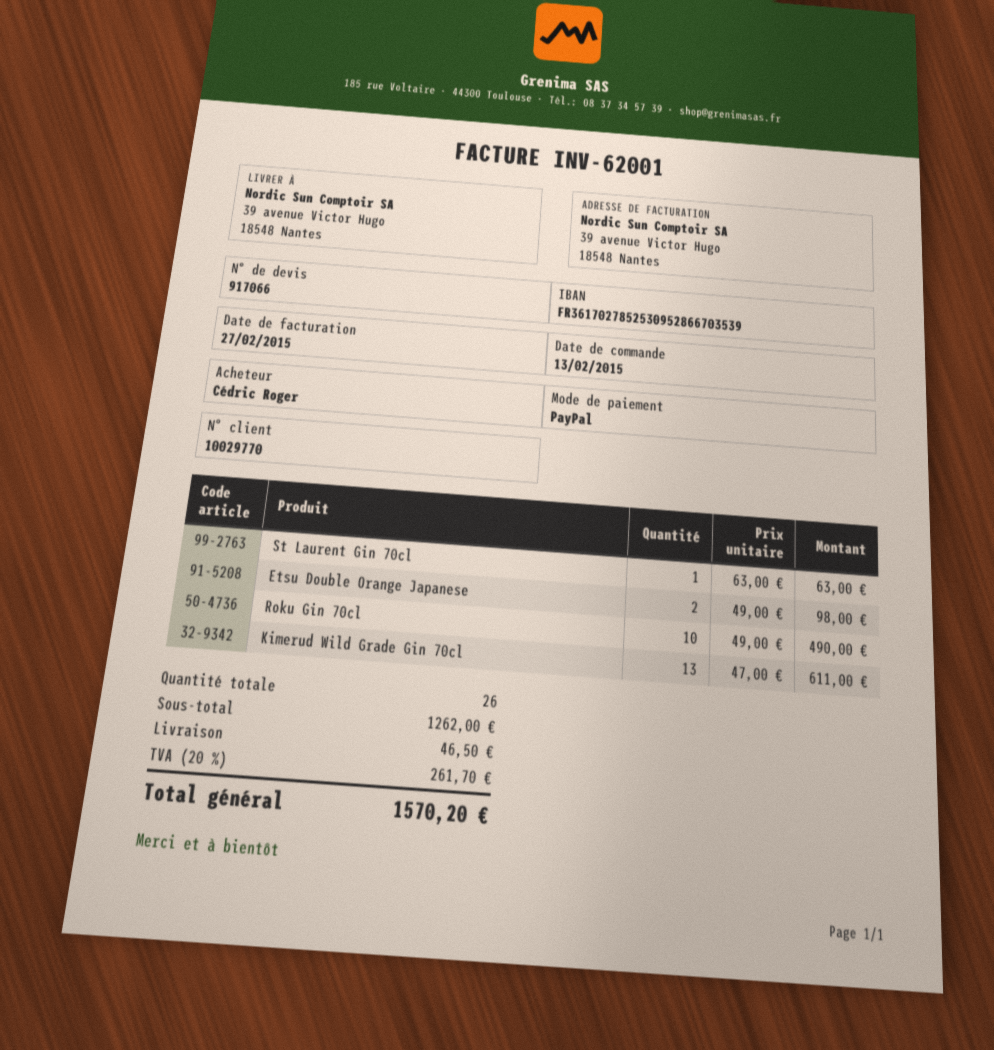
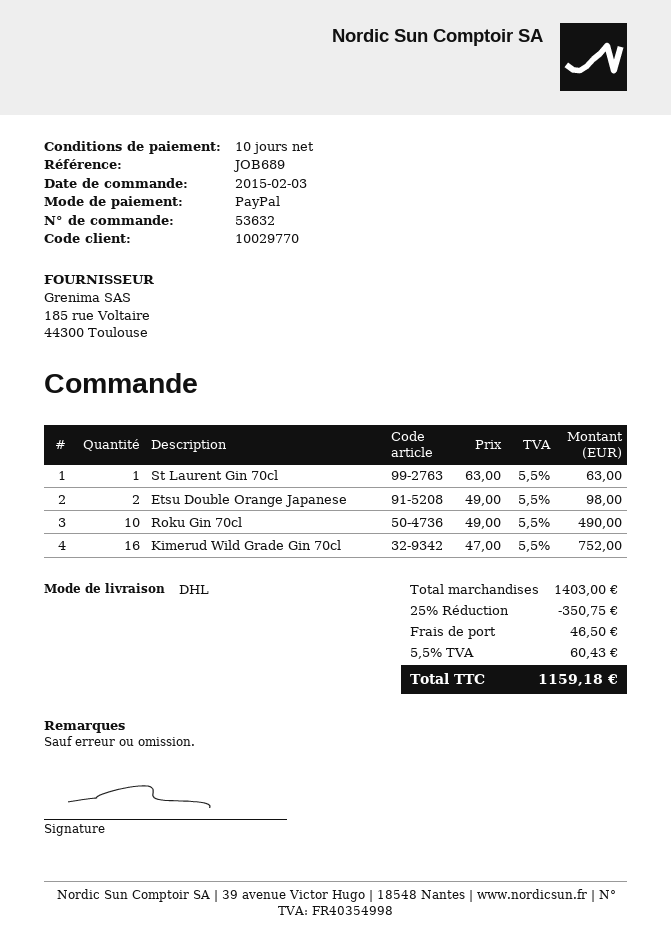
order date: 2015-02-13 -> 2015-02-03
Kimerud Wild Grade Gin 70cl: 13 x 47.00 = 611.00 -> 16 x 47.00 = 752.00
subtotal: 1262.00 -> 1403.00
discount: none -> 25% = 350.75
tax: 20% = 261.70 -> 5.5% = 60.43
total: 1570.20 -> 1159.18

